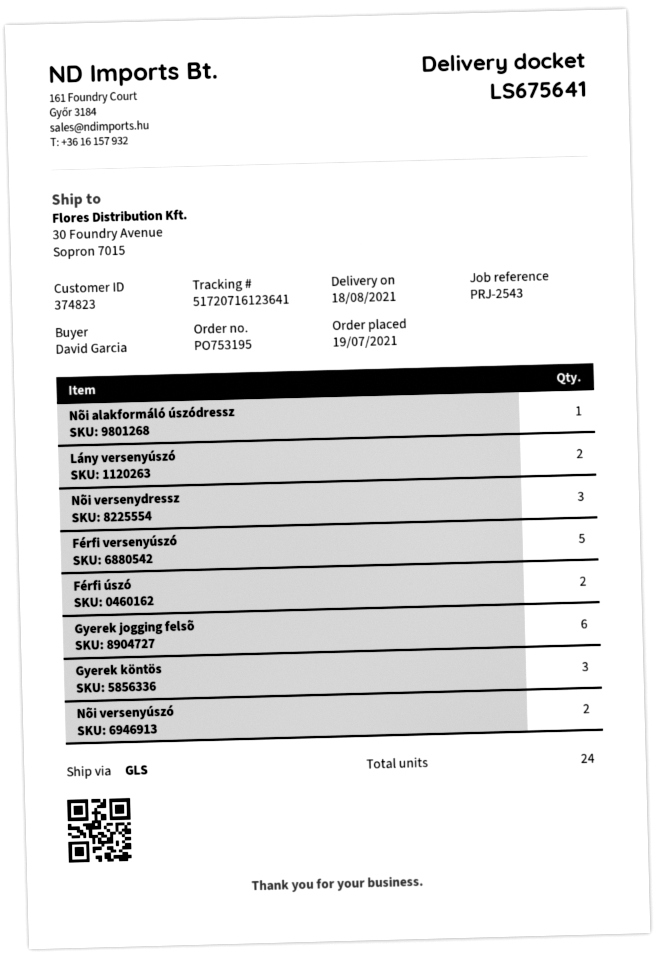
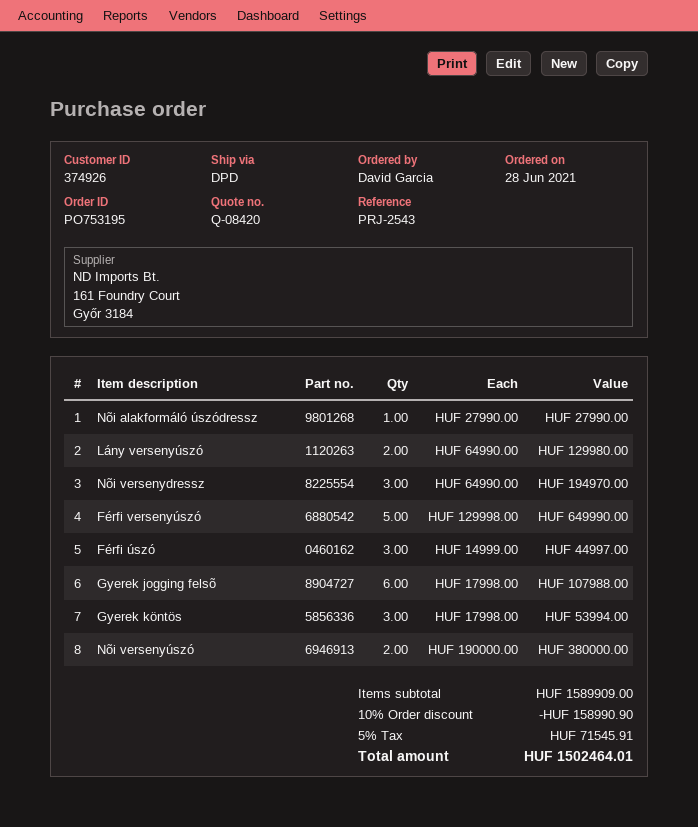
order date: 2021-07-19 -> 2021-06-28
customer number: 374823 -> 374926
shipping method: GLS -> DPD
Férfi úszó: 2 -> 3

